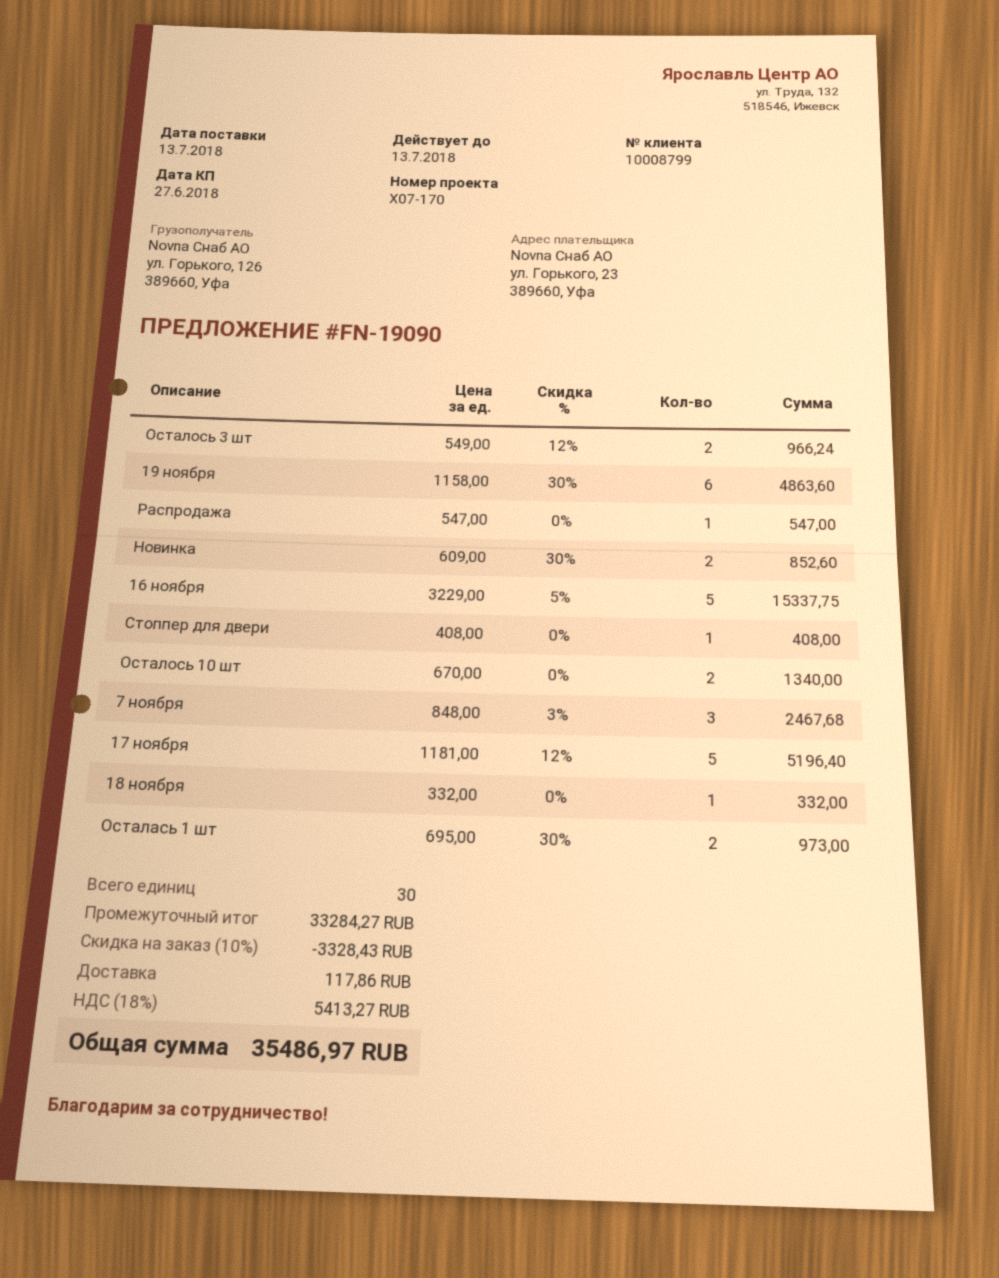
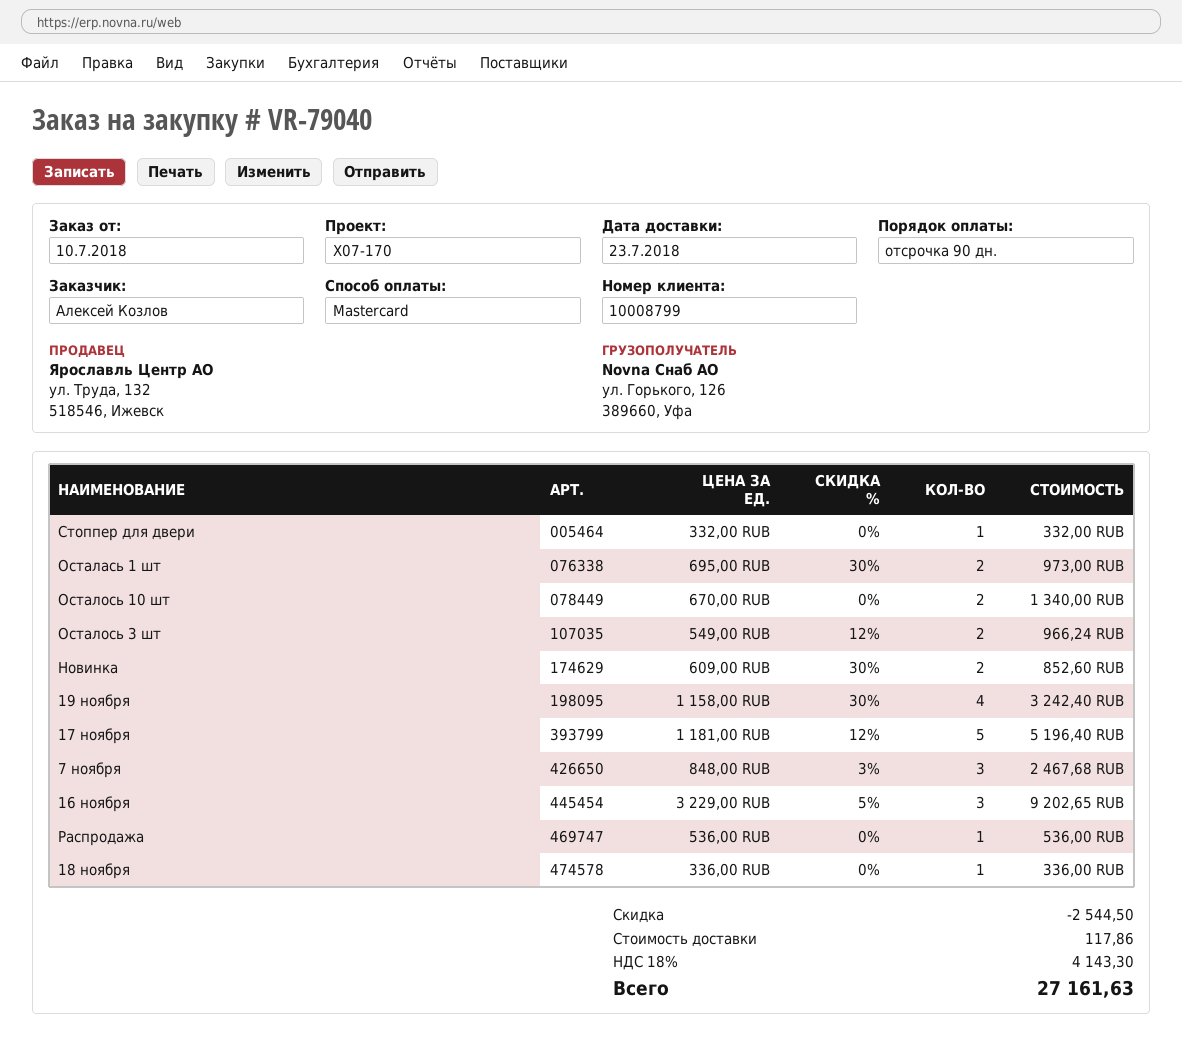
delivery date: 2018-07-13 -> 2018-07-23
19 ноября: 6 x 1158.00 - 30% = 4863.60 -> 4 x 1158.00 - 30% = 3242.40
Распродажа: 1 x 547.00 = 547.00 -> 1 x 536.00 = 536.00
16 ноября: 5 x 3229.00 - 5% = 15337.75 -> 3 x 3229.00 - 5% = 9202.65
Стоппер для двери: 1 x 408.00 = 408.00 -> 1 x 332.00 = 332.00
18 ноября: 1 x 332.00 = 332.00 -> 1 x 336.00 = 336.00
discount: 3328.43 -> 2544.50
tax: 18% = 5413.27 -> 18% = 4143.30
total: 35486.97 -> 27161.63

